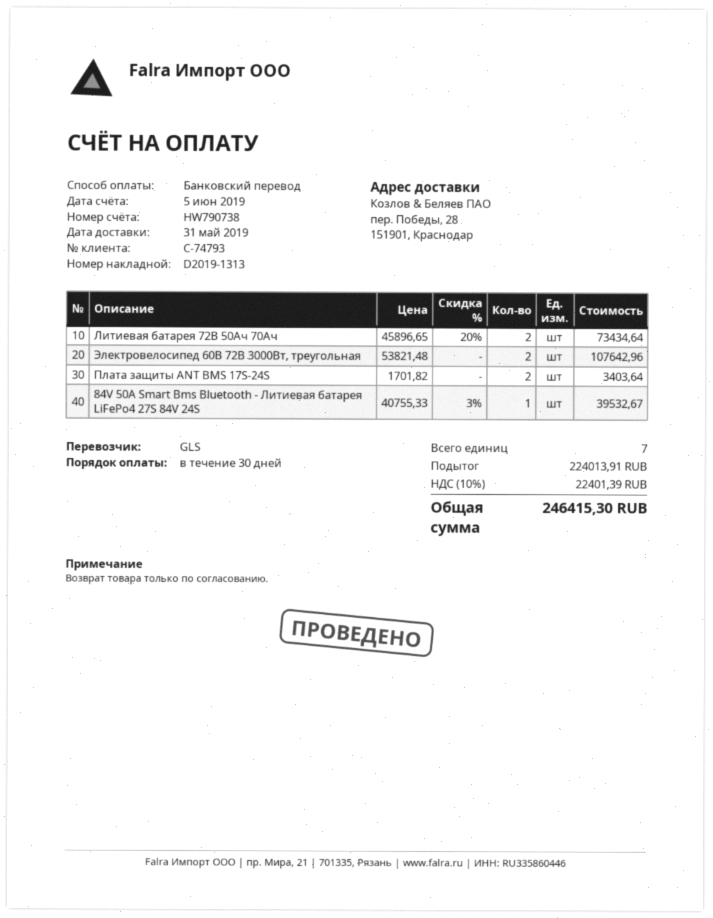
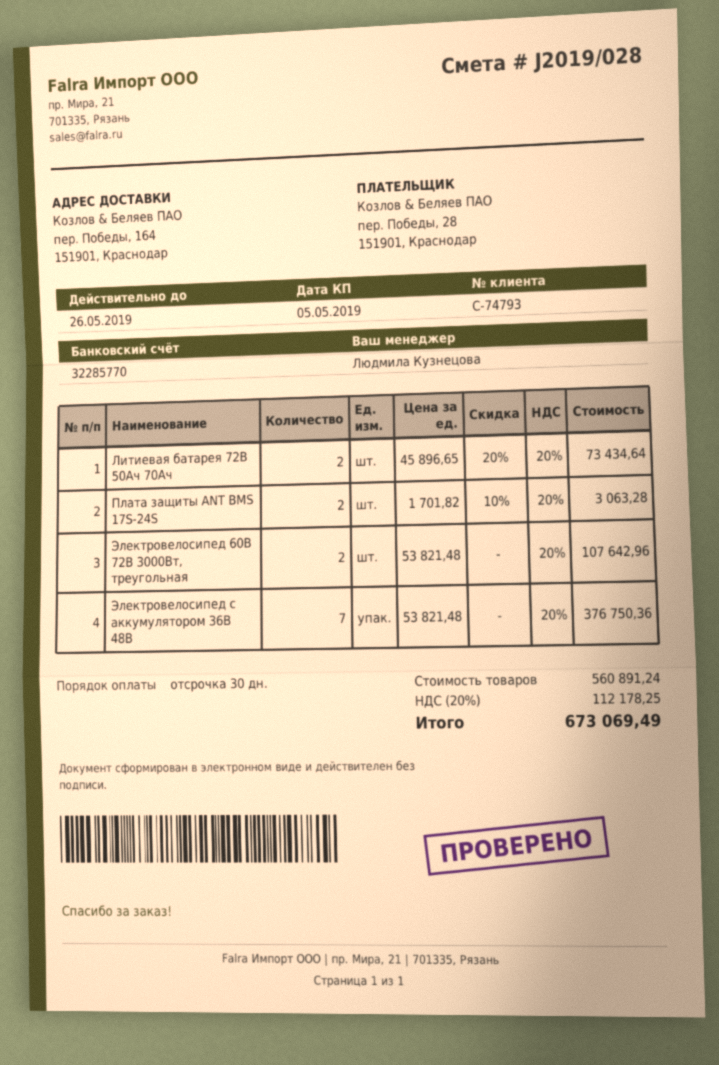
ship to: пер. Победы, 28, 151901, Краснодар -> пер. Победы, 164, 151901, Краснодар
Плата защиты ANT BMS 17S-24S: 2 x 1701.82 = 3403.64 -> 2 x 1701.82 - 10% = 3063.28
84V 50A Smart Bms Bluetooth - Литиевая батарея LiFePo4 27S 84V 24S: 1 x 40755.33 - 3% = 39532.67 -> none
Электровелосипед с аккумулятором 36В 48В: none -> 7 x 53821.48 = 376750.36
subtotal: 224013.91 -> 560891.24
tax: 10% = 22401.39 -> 20% = 112178.25
total: 246415.30 -> 673069.49

